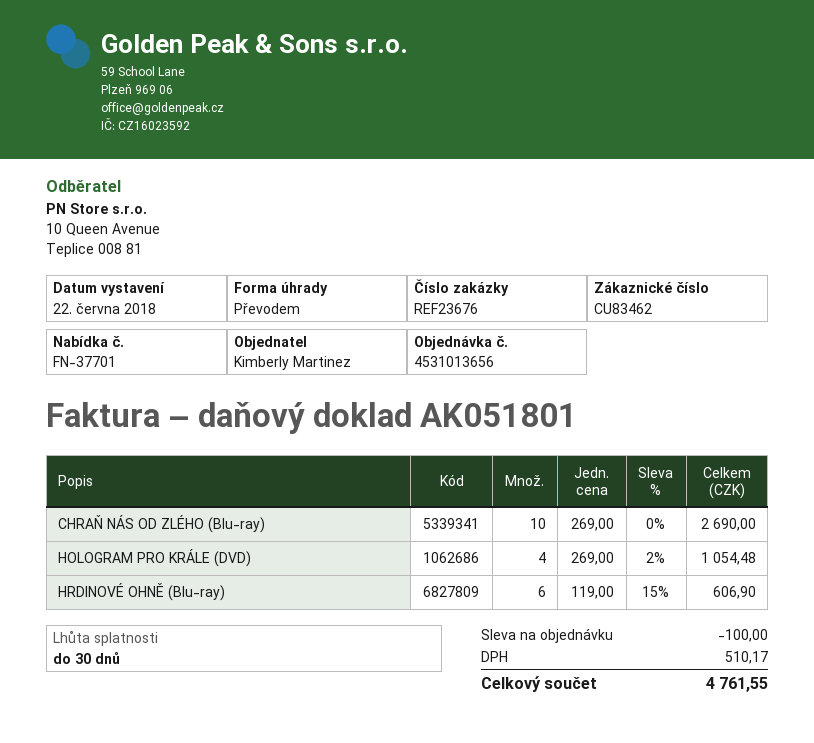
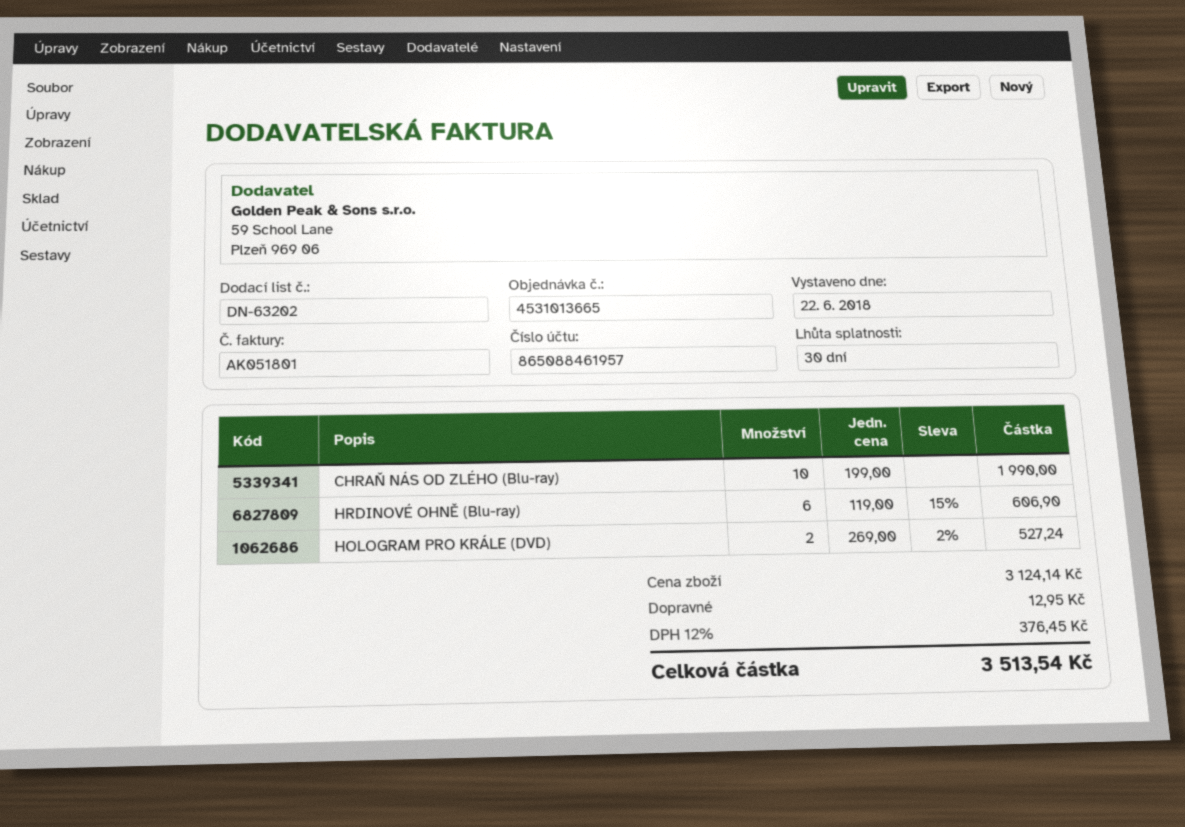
order number: 4531013656 -> 4531013665
CHRAŇ NÁS OD ZLÉHO (Blu-ray): 10 x 269.00 = 2690.00 -> 10 x 199.00 = 1990.00
HOLOGRAM PRO KRÁLE (DVD): 4 x 269.00 - 2% = 1054.48 -> 2 x 269.00 - 2% = 527.24
discount: 100.00 -> none
shipping: none -> 12.95
tax: 510.17 -> 376.45
total: 4761.55 -> 3513.54

